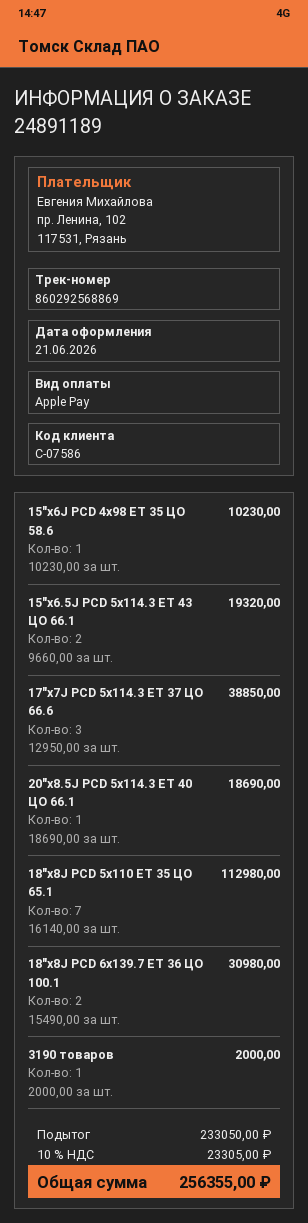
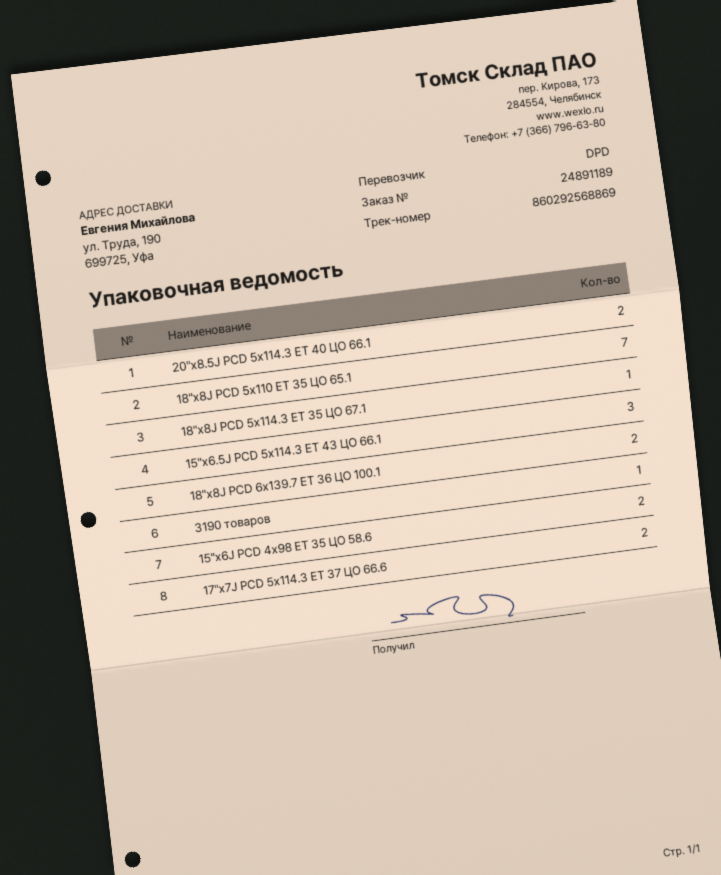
15"x6J PCD 4x98 ЕТ 35 ЦО 58.6: 1 -> 2
15"x6.5J PCD 5x114.3 ЕТ 43 ЦО 66.1: 2 -> 3
17"x7J PCD 5x114.3 ЕТ 37 ЦО 66.6: 3 -> 2
20"x8.5J PCD 5x114.3 ЕТ 40 ЦО 66.1: 1 -> 2
18"x8J PCD 5x114.3 ЕТ 35 ЦО 67.1: none -> 1

